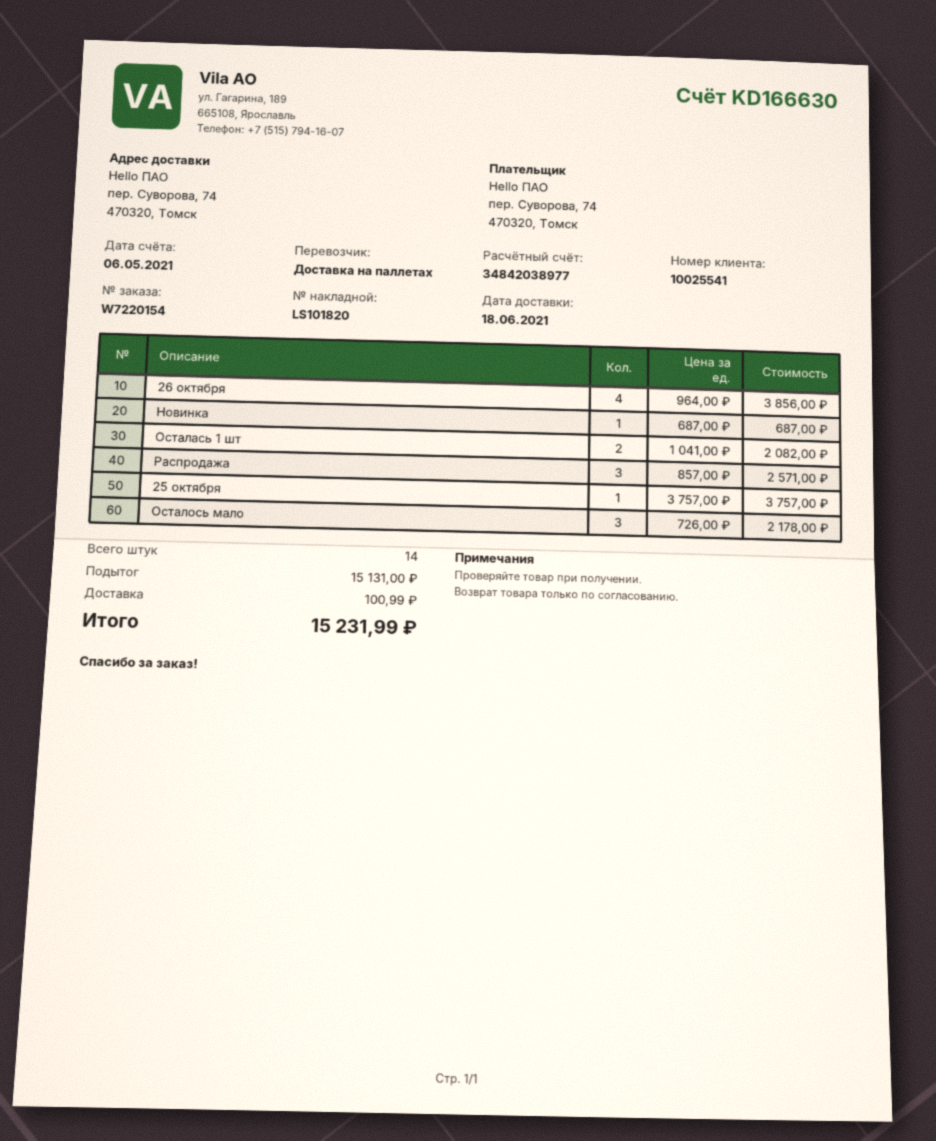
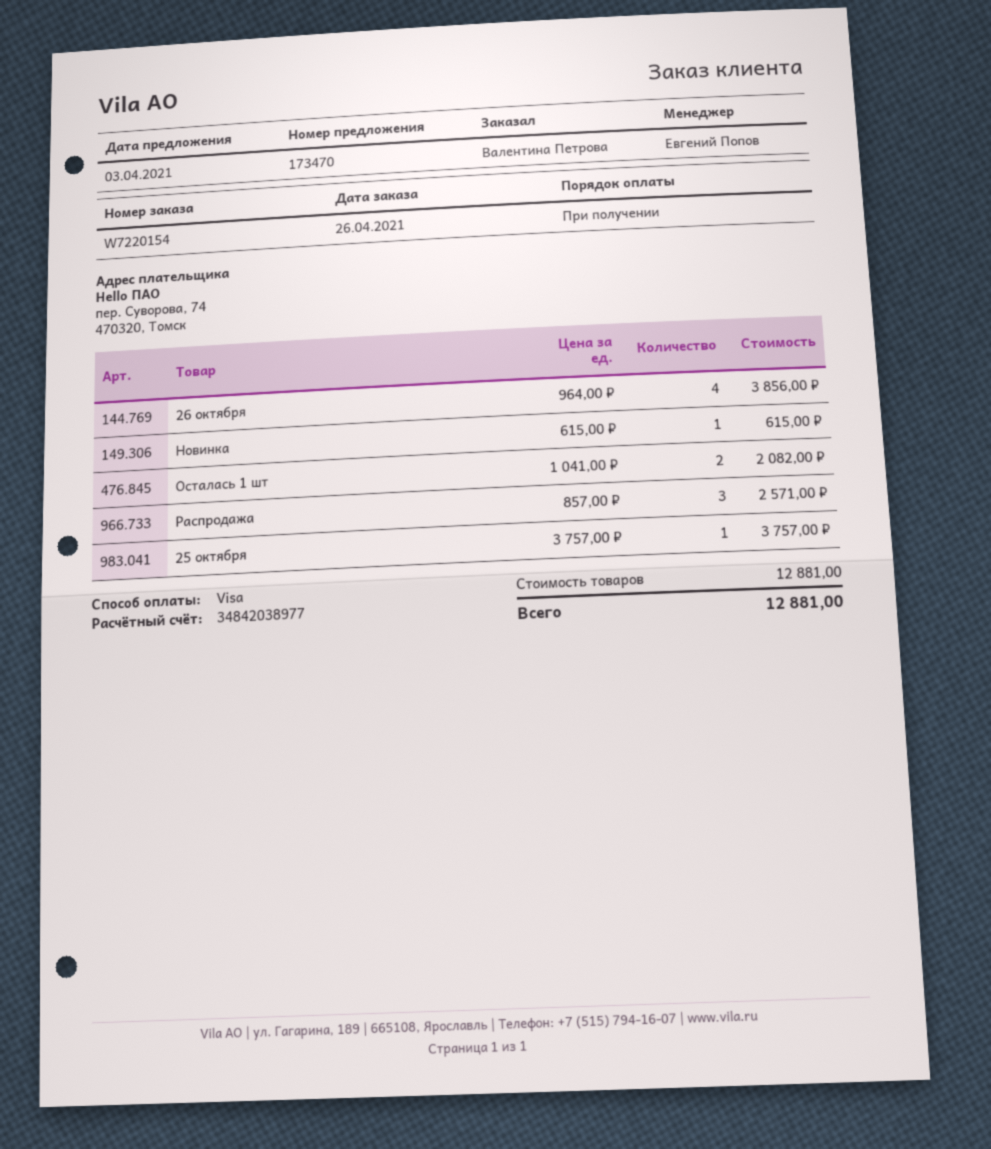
Новинка: 1 x 687.00 = 687.00 -> 1 x 615.00 = 615.00
Осталось мало: 3 x 726.00 = 2178.00 -> none
subtotal: 15131.00 -> 12881.00
shipping: 100.99 -> none
total: 15231.99 -> 12881.00

